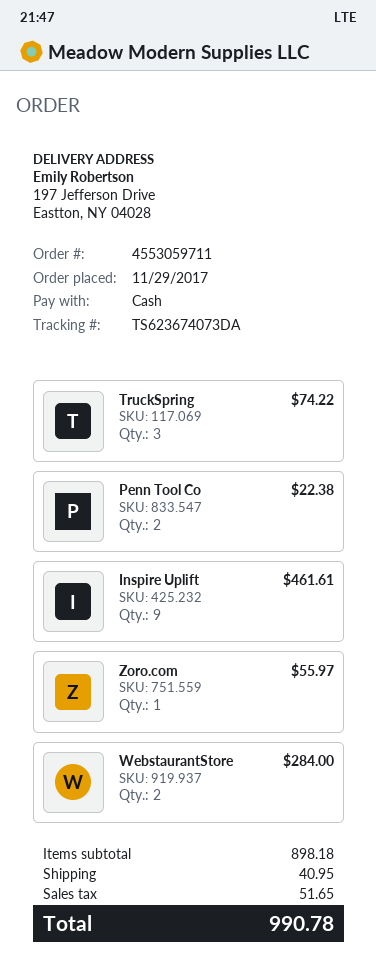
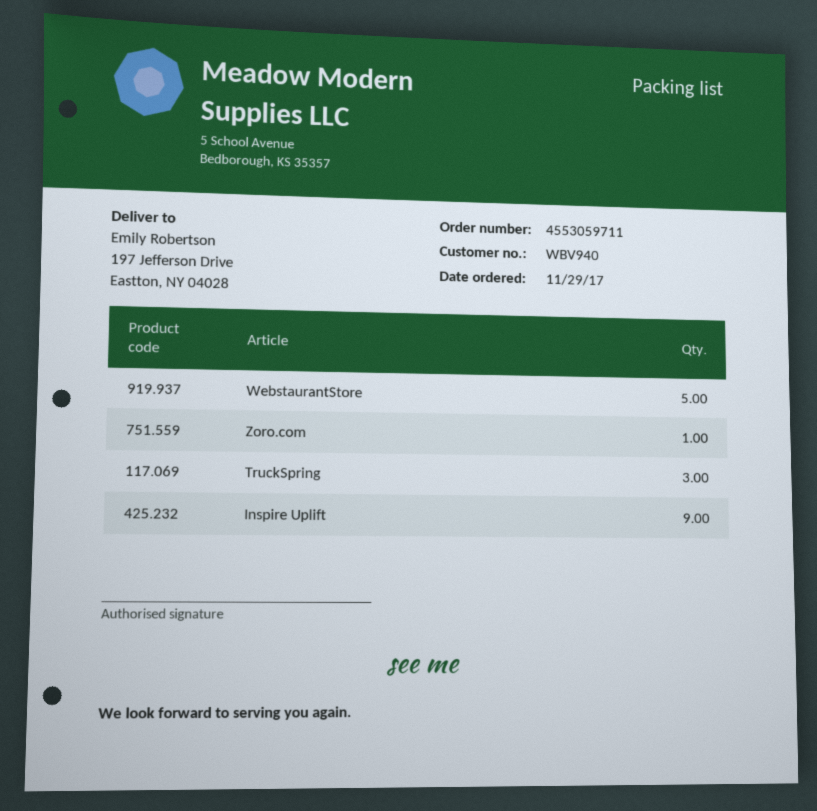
Penn Tool Co: 2 -> none
WebstaurantStore: 2 -> 5

